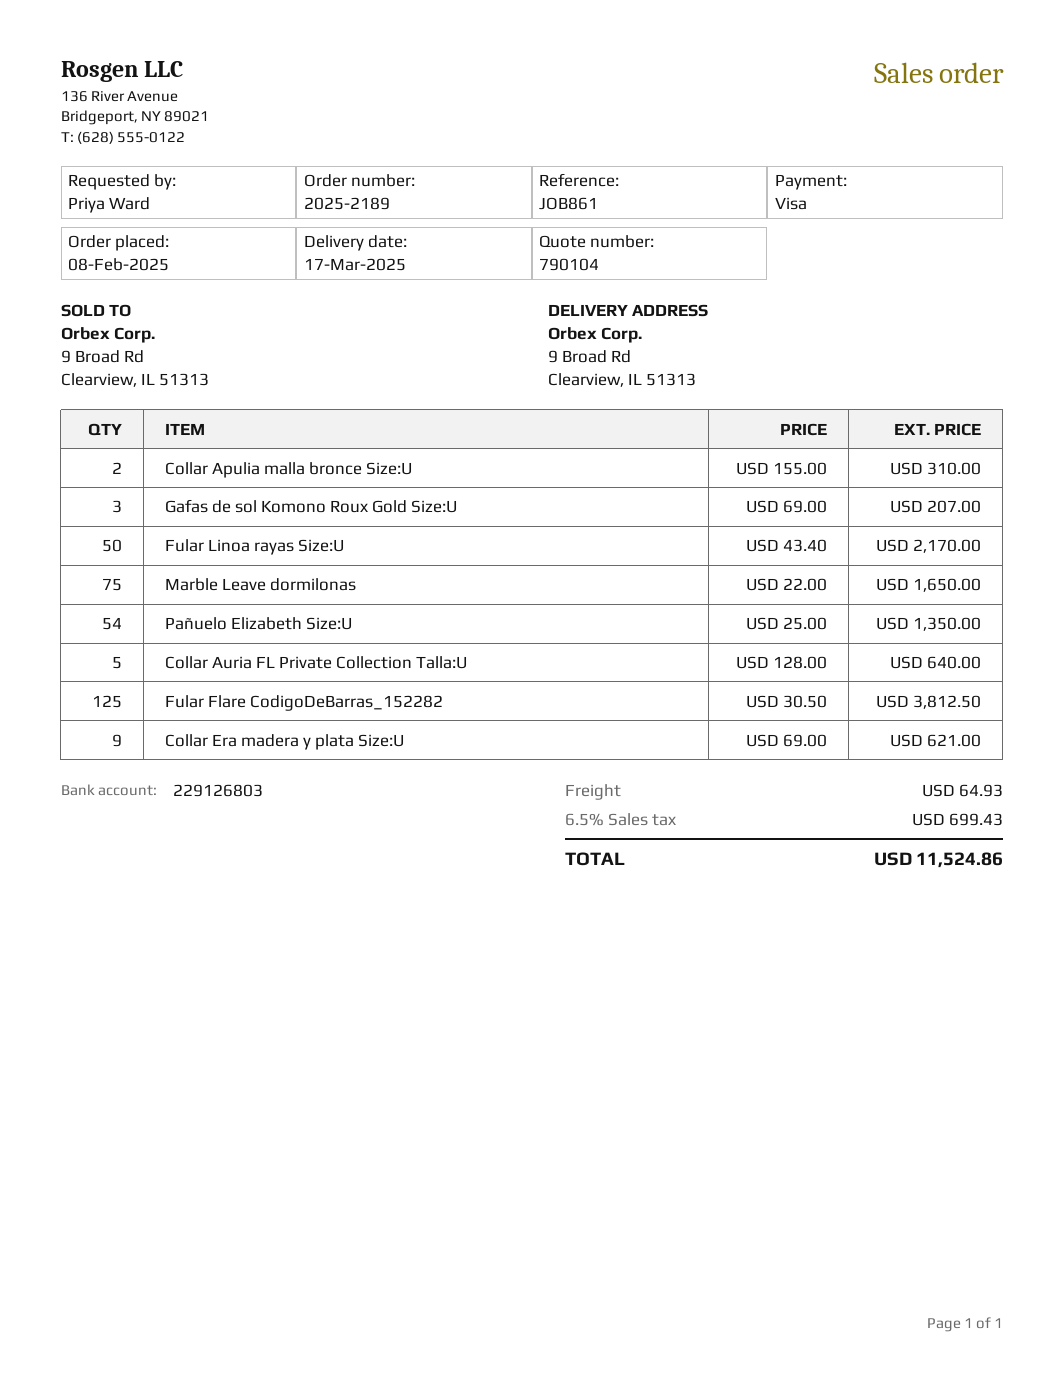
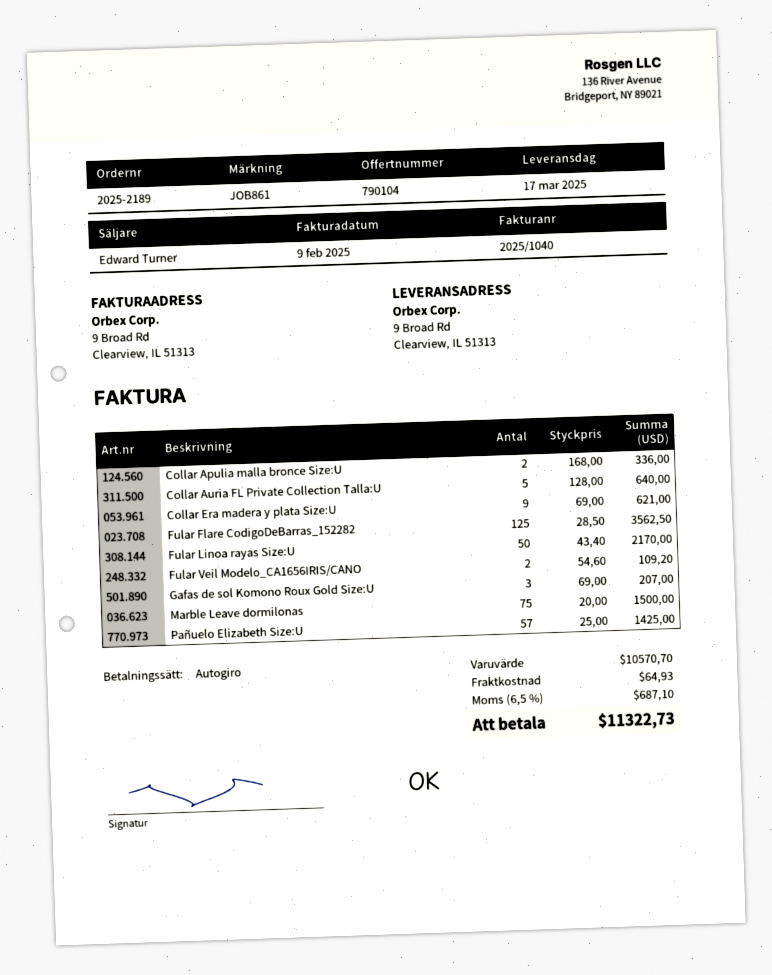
payment method: Visa -> direct debit
Collar Apulia malla bronce Size:U: 2 x 155.00 = 310.00 -> 2 x 168.00 = 336.00
Marble Leave dormilonas: 75 x 22.00 = 1650.00 -> 75 x 20.00 = 1500.00
Pañuelo Elizabeth Size:U: 54 x 25.00 = 1350.00 -> 57 x 25.00 = 1425.00
Fular Flare CodigoDeBarras_152282: 125 x 30.50 = 3812.50 -> 125 x 28.50 = 3562.50
Fular Veil Modelo_CA1656IRIS/CANO: none -> 2 x 54.60 = 109.20
tax: 6.5% = 699.43 -> 6.5% = 687.10
total: 11524.86 -> 11322.73

